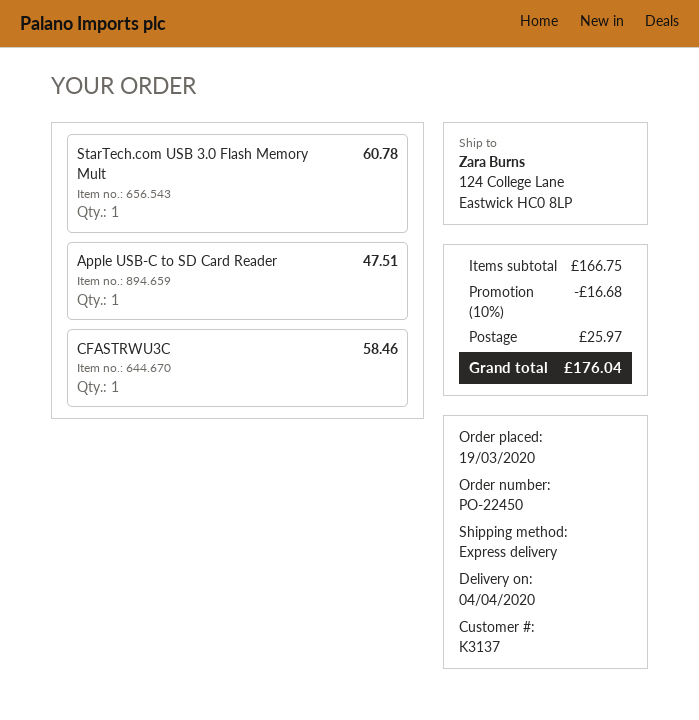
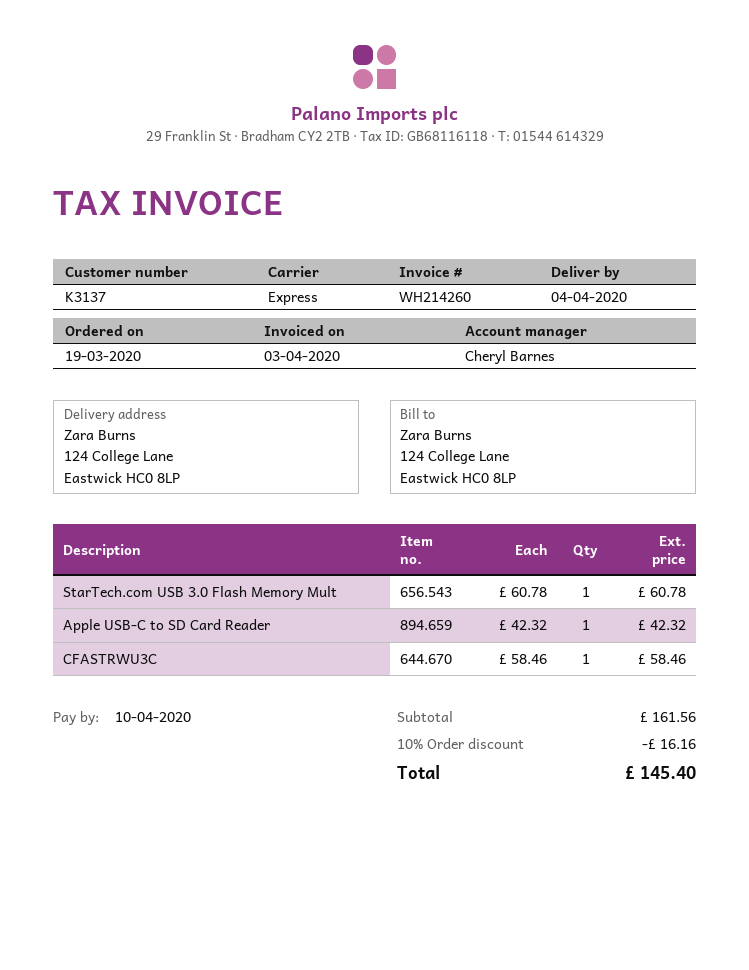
Apple USB-C to SD Card Reader: 1 for 47.51 -> 1 for 42.32
subtotal: 166.75 -> 161.56
discount: 10% = 16.68 -> 10% = 16.16
shipping: 25.97 -> none
total: 176.04 -> 145.40

